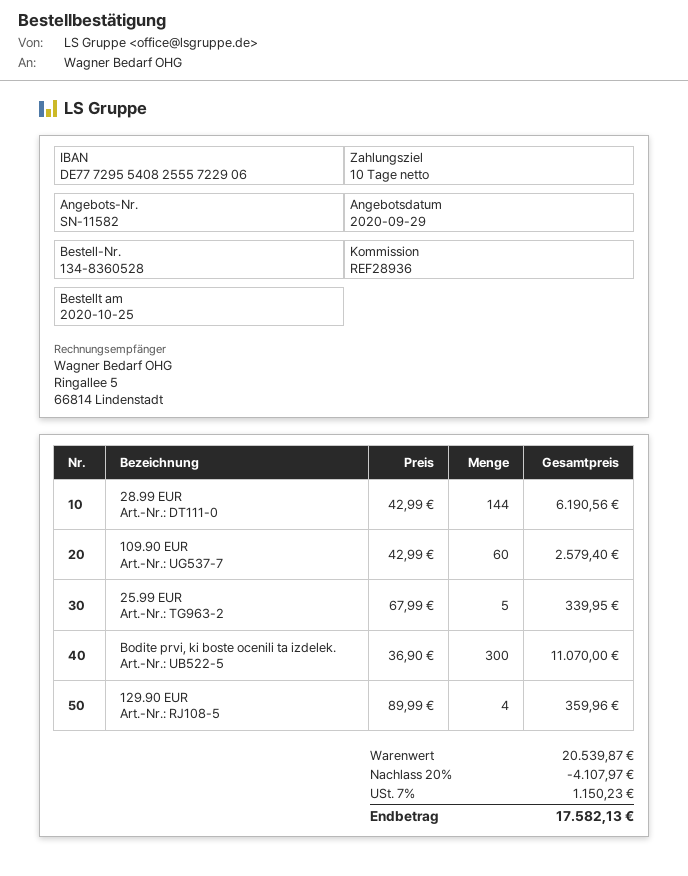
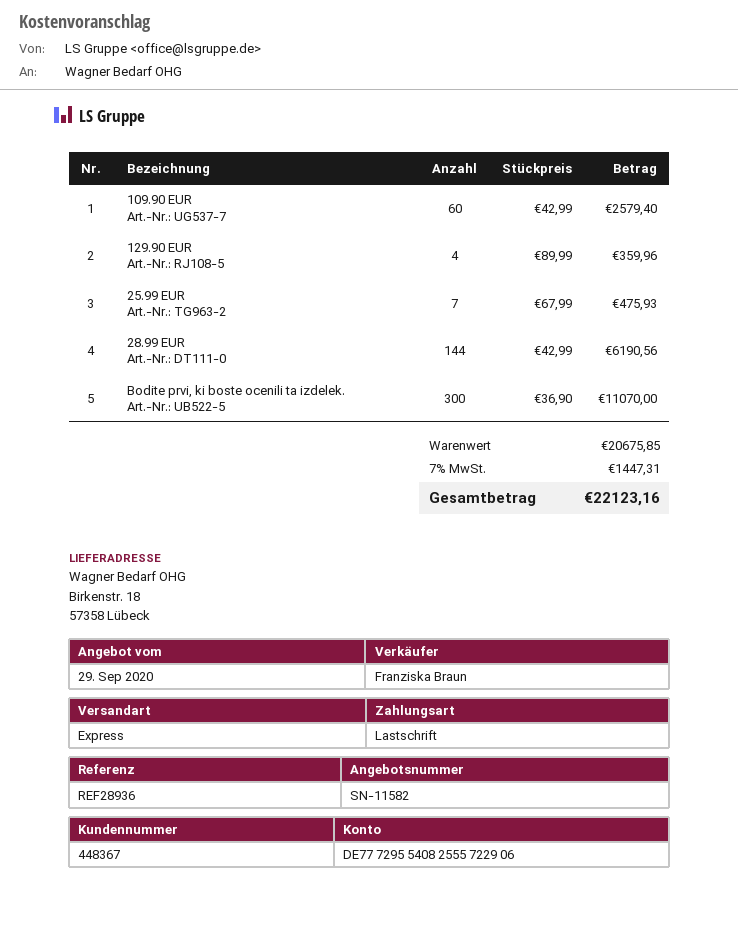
25.99 EUR: 5 x 67.99 = 339.95 -> 7 x 67.99 = 475.93
subtotal: 20539.87 -> 20675.85
discount: 20% = 4107.97 -> none
tax: 7% = 1150.23 -> 7% = 1447.31
total: 17582.13 -> 22123.16

